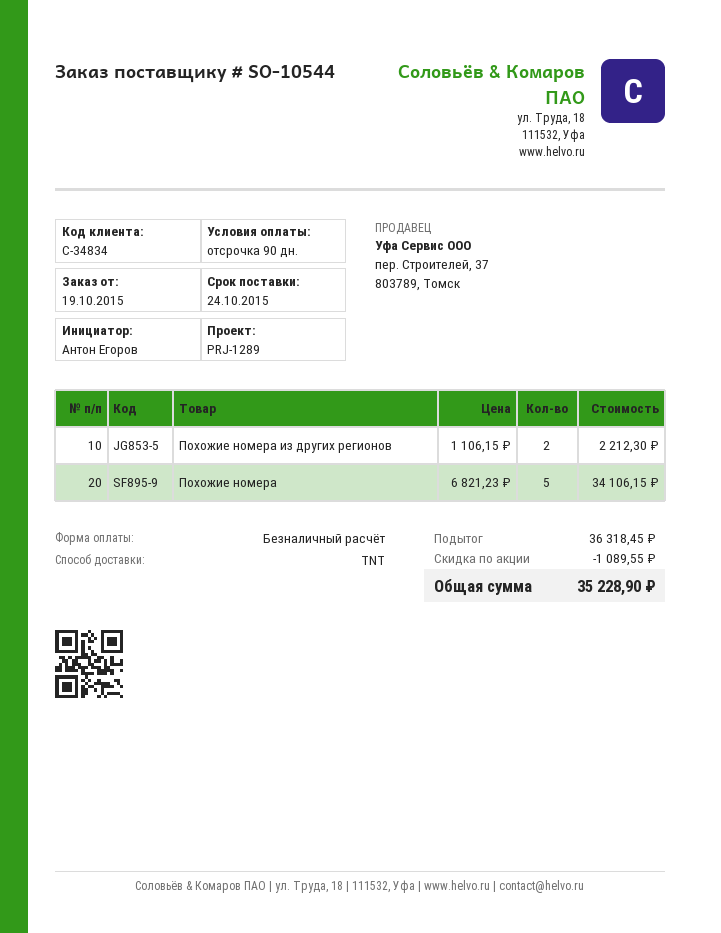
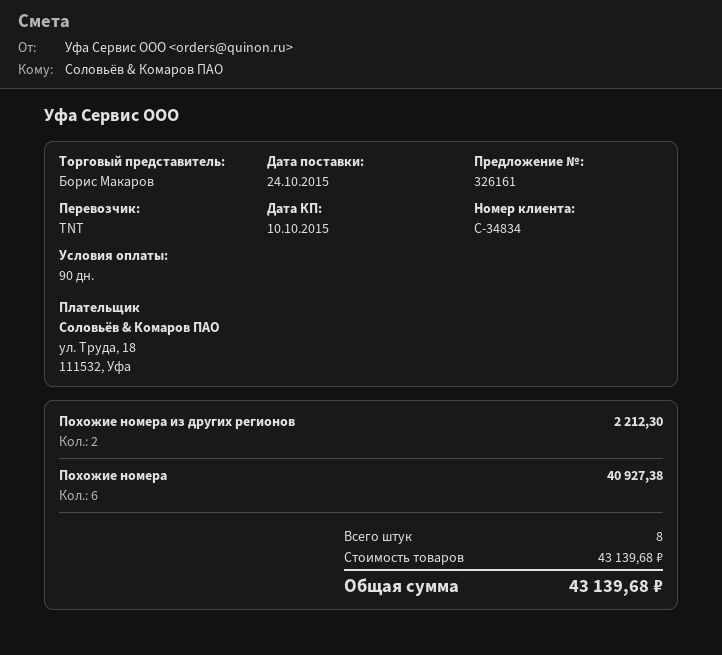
Похожие номера: 5 for 34106.15 -> 6 for 40927.38
subtotal: 36318.45 -> 43139.68
discount: 1089.55 -> none
total: 35228.90 -> 43139.68

